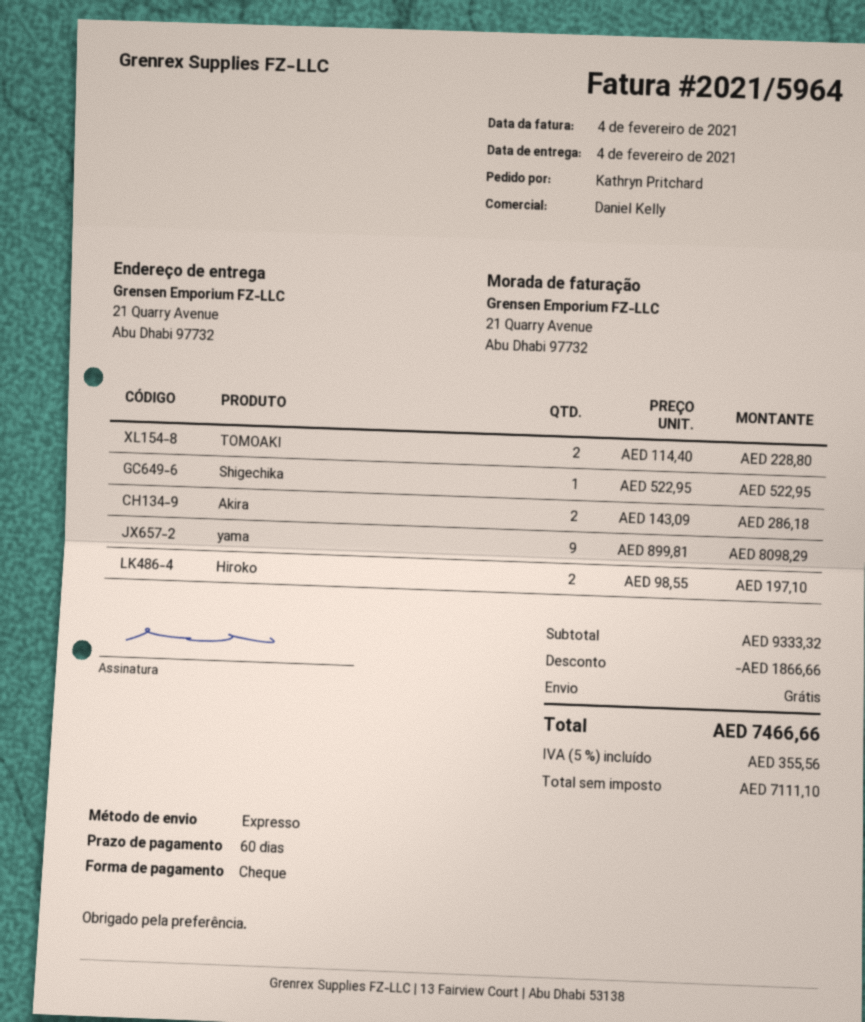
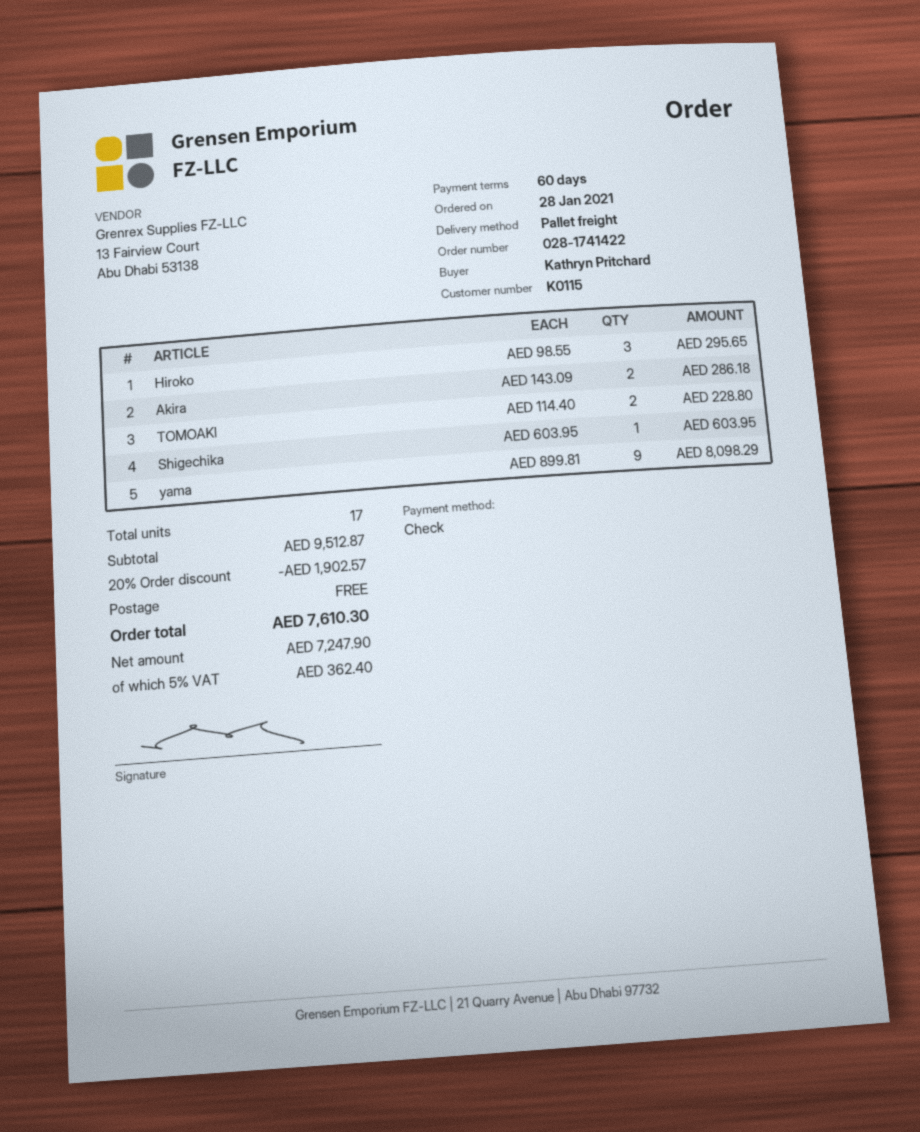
shipping method: express -> pallet freight
Shigechika: 1 x 522.95 = 522.95 -> 1 x 603.95 = 603.95
Hiroko: 2 x 98.55 = 197.10 -> 3 x 98.55 = 295.65
subtotal: 9333.32 -> 9512.87
discount: 1866.66 -> 1902.57
net: 7111.10 -> 7247.90
tax: 5% = 355.56 -> 5% = 362.40
total: 7466.66 -> 7610.30

